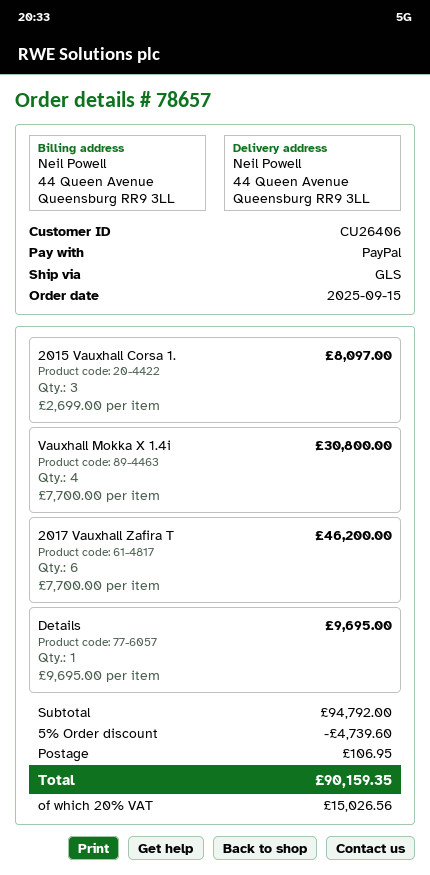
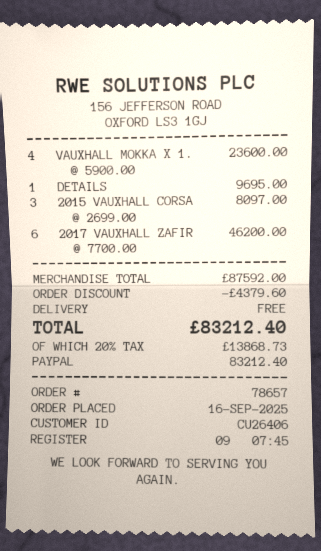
order date: 2025-09-15 -> 2025-09-16
Vauxhall Mokka X 1.4i: 4 x 7700.00 = 30800.00 -> 4 x 5900.00 = 23600.00
subtotal: 94792.00 -> 87592.00
discount: 4739.60 -> 4379.60
shipping: 106.95 -> 0.00
tax: 20% = 15026.56 -> 20% = 13868.73
total: 90159.35 -> 83212.40

